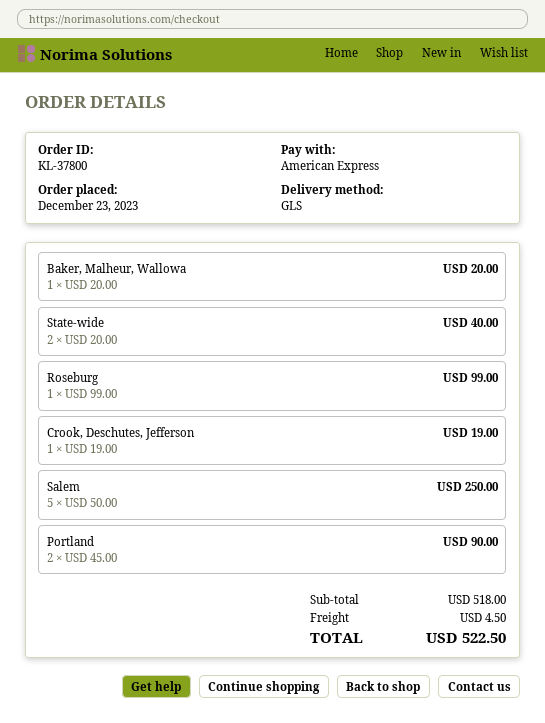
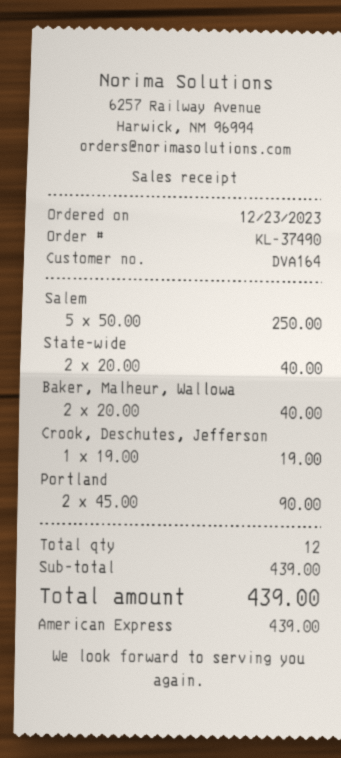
order number: KL-37800 -> KL-37490
Baker, Malheur, Wallowa: 1 x 20.00 = 20.00 -> 2 x 20.00 = 40.00
Roseburg: 1 x 99.00 = 99.00 -> none
subtotal: 518.00 -> 439.00
shipping: 4.50 -> none
total: 522.50 -> 439.00

